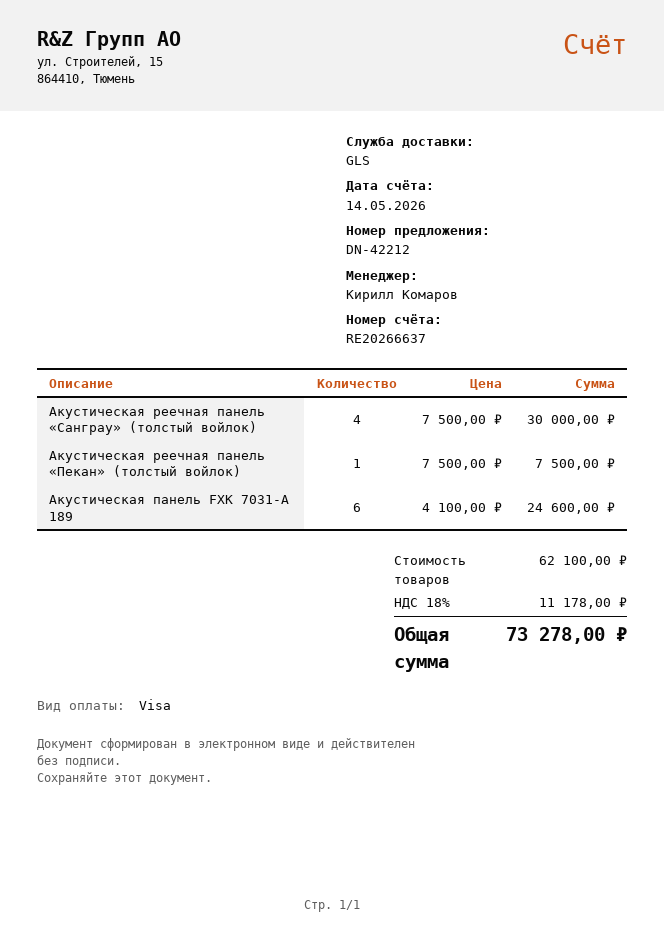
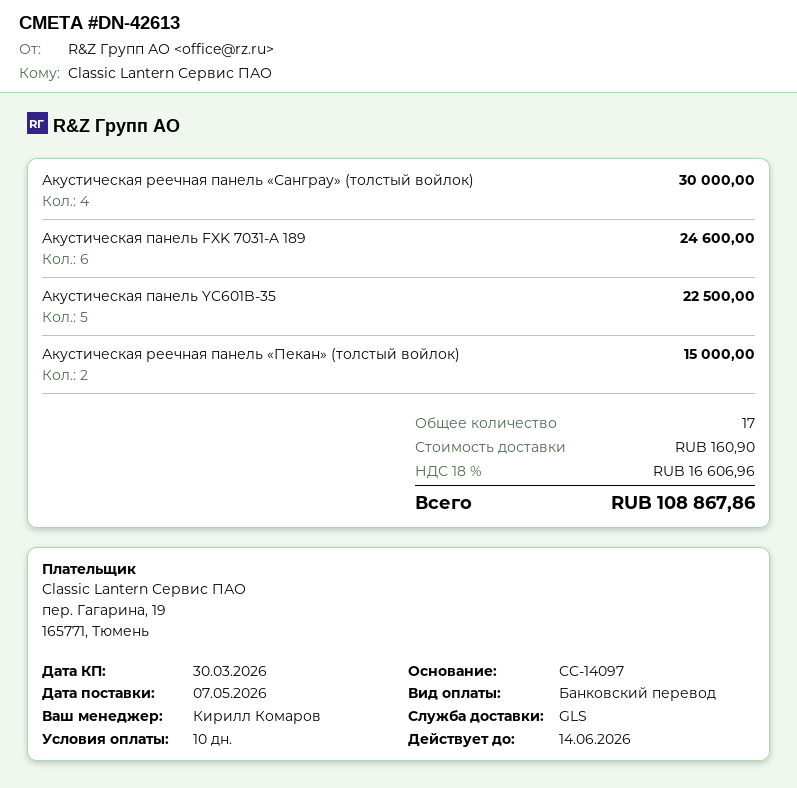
quote number: DN-42212 -> DN-42613
payment method: Visa -> bank transfer
Акустическая реечная панель «Пекан» (толстый войлок): 1 for 7500.00 -> 2 for 15000.00
Акустическая панель YC601B-35: none -> 5 for 22500.00
shipping: none -> 160.90
tax: 18% = 11178.00 -> 18% = 16606.96
total: 73278.00 -> 108867.86

